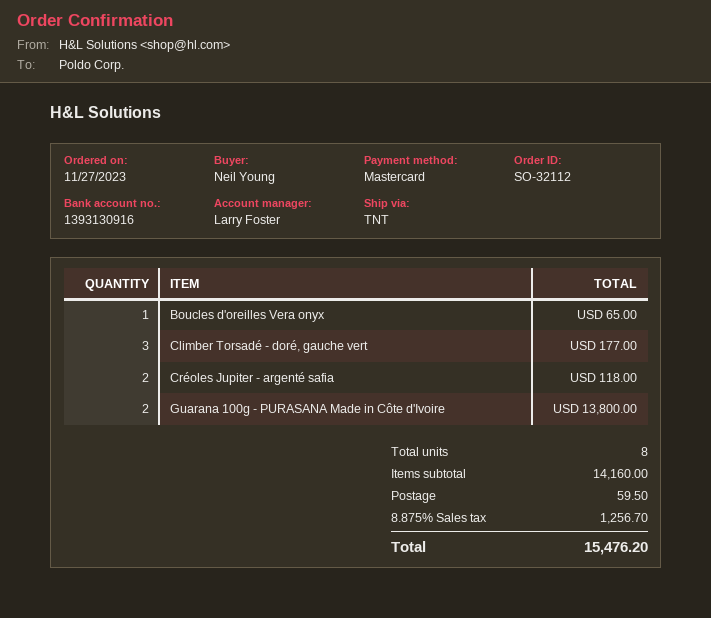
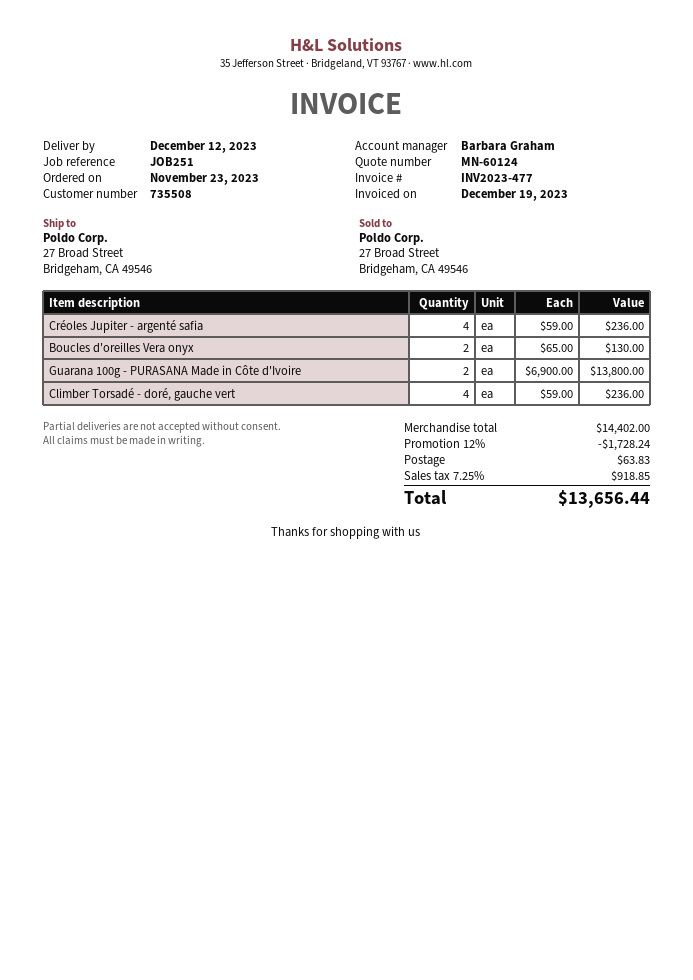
order date: 2023-11-27 -> 2023-11-23
sales rep: Larry Foster -> Barbara Graham
Boucles d'oreilles Vera onyx: 1 for 65.00 -> 2 for 130.00
Climber Torsadé - doré, gauche vert: 3 for 177.00 -> 4 for 236.00
Créoles Jupiter - argenté safia: 2 for 118.00 -> 4 for 236.00
subtotal: 14160.00 -> 14402.00
discount: none -> 12% = 1728.24
shipping: 59.50 -> 63.83
tax: 8.875% = 1256.70 -> 7.25% = 918.85
total: 15476.20 -> 13656.44

